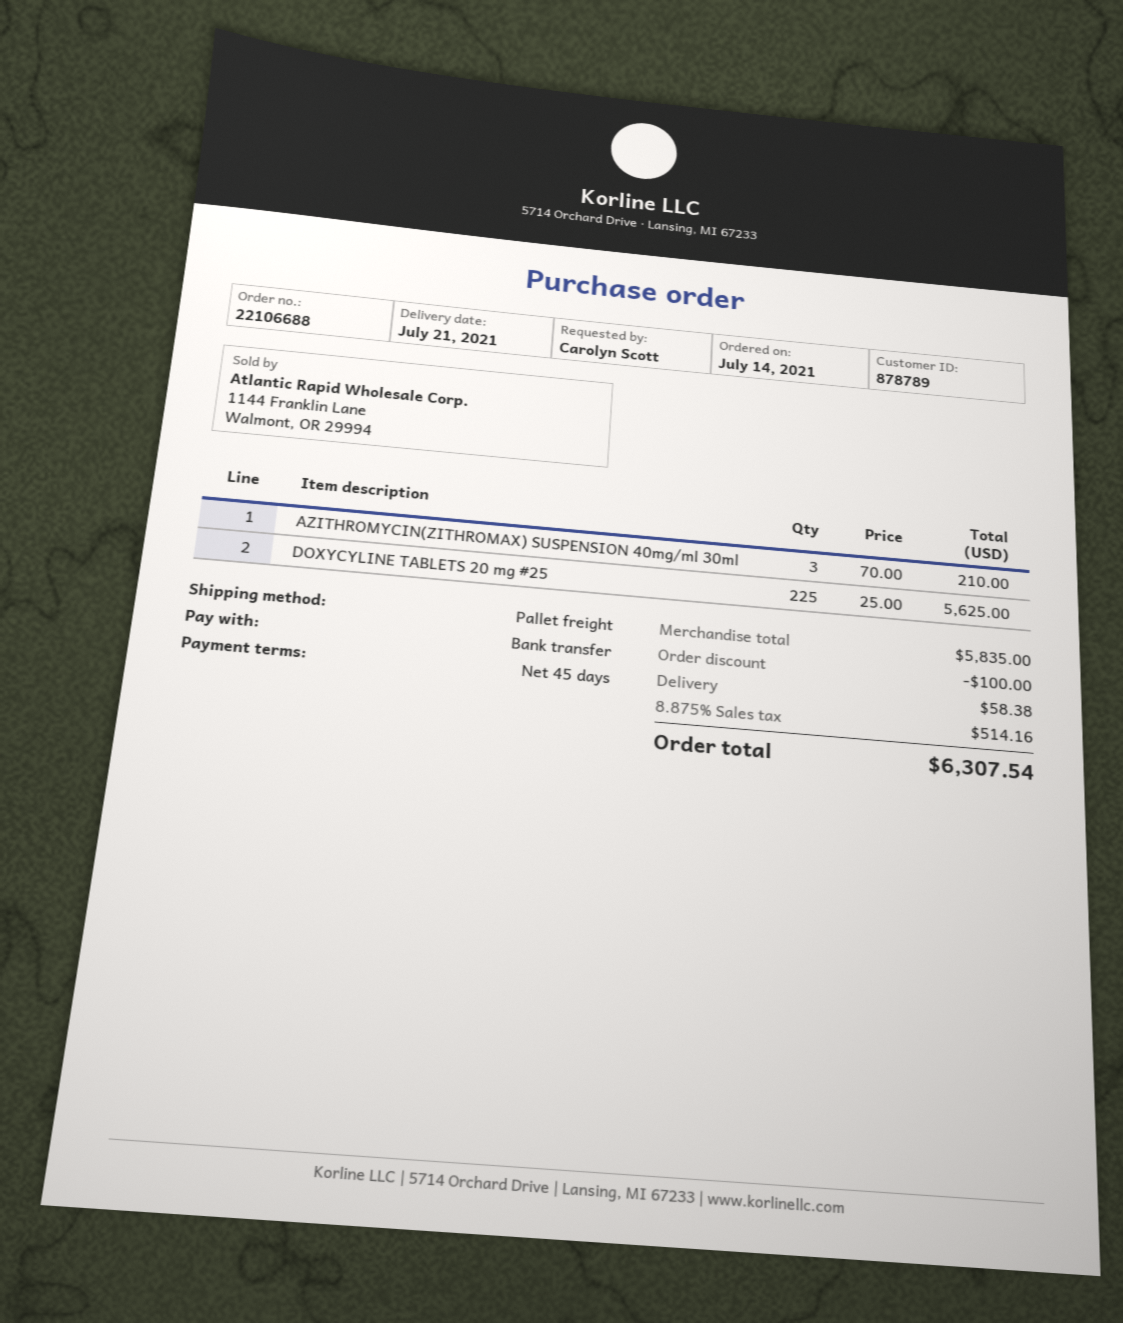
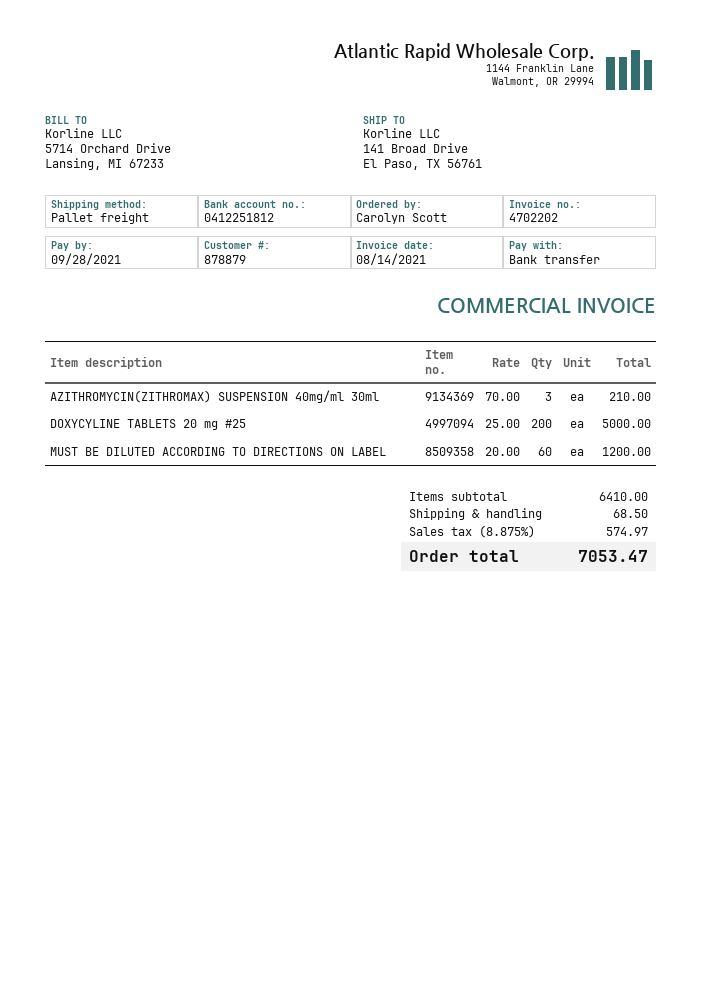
customer number: 878789 -> 878879
DOXYCYLINE TABLETS 20 mg #25: 225 x 25.00 = 5625.00 -> 200 x 25.00 = 5000.00
MUST BE DILUTED ACCORDING TO DIRECTIONS ON LABEL: none -> 60 x 20.00 = 1200.00
subtotal: 5835.00 -> 6410.00
discount: 100.00 -> none
shipping: 58.38 -> 68.50
tax: 8.875% = 514.16 -> 8.875% = 574.97
total: 6307.54 -> 7053.47

